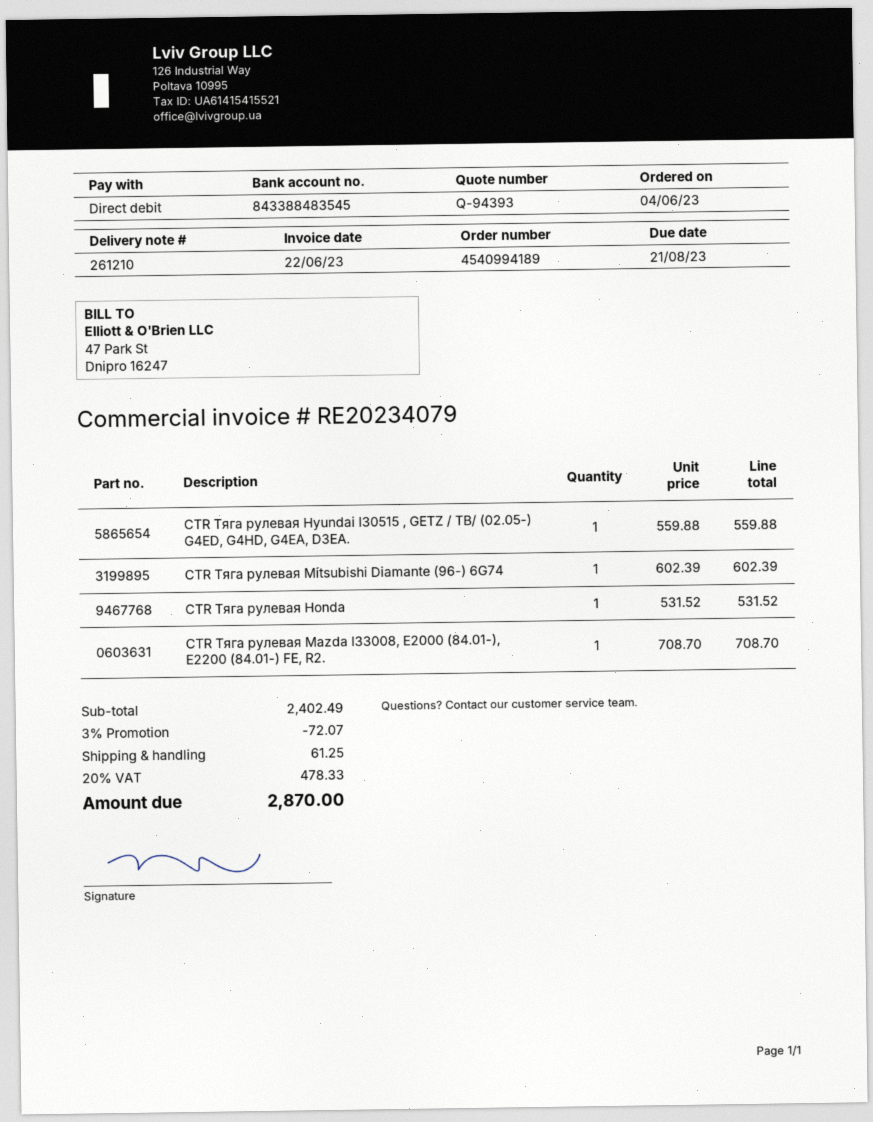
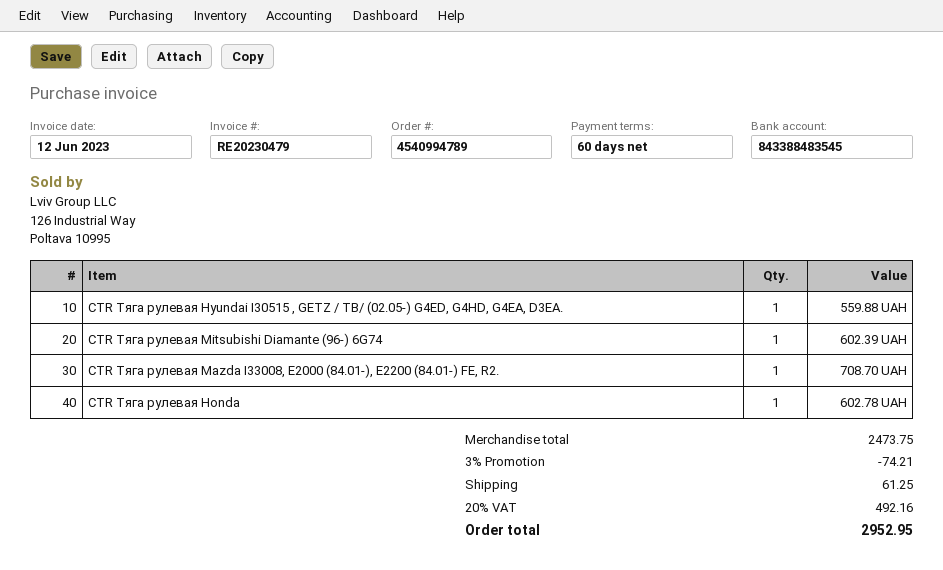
order number: 4540994189 -> 4540994789
invoice number: RE20234079 -> RE20230479
invoice date: 2023-06-22 -> 2023-06-12
CTR Тяга рулевая Honda: 1 for 531.52 -> 1 for 602.78
subtotal: 2402.49 -> 2473.75
discount: 3% = 72.07 -> 3% = 74.21
tax: 20% = 478.33 -> 20% = 492.16
total: 2870.00 -> 2952.95

